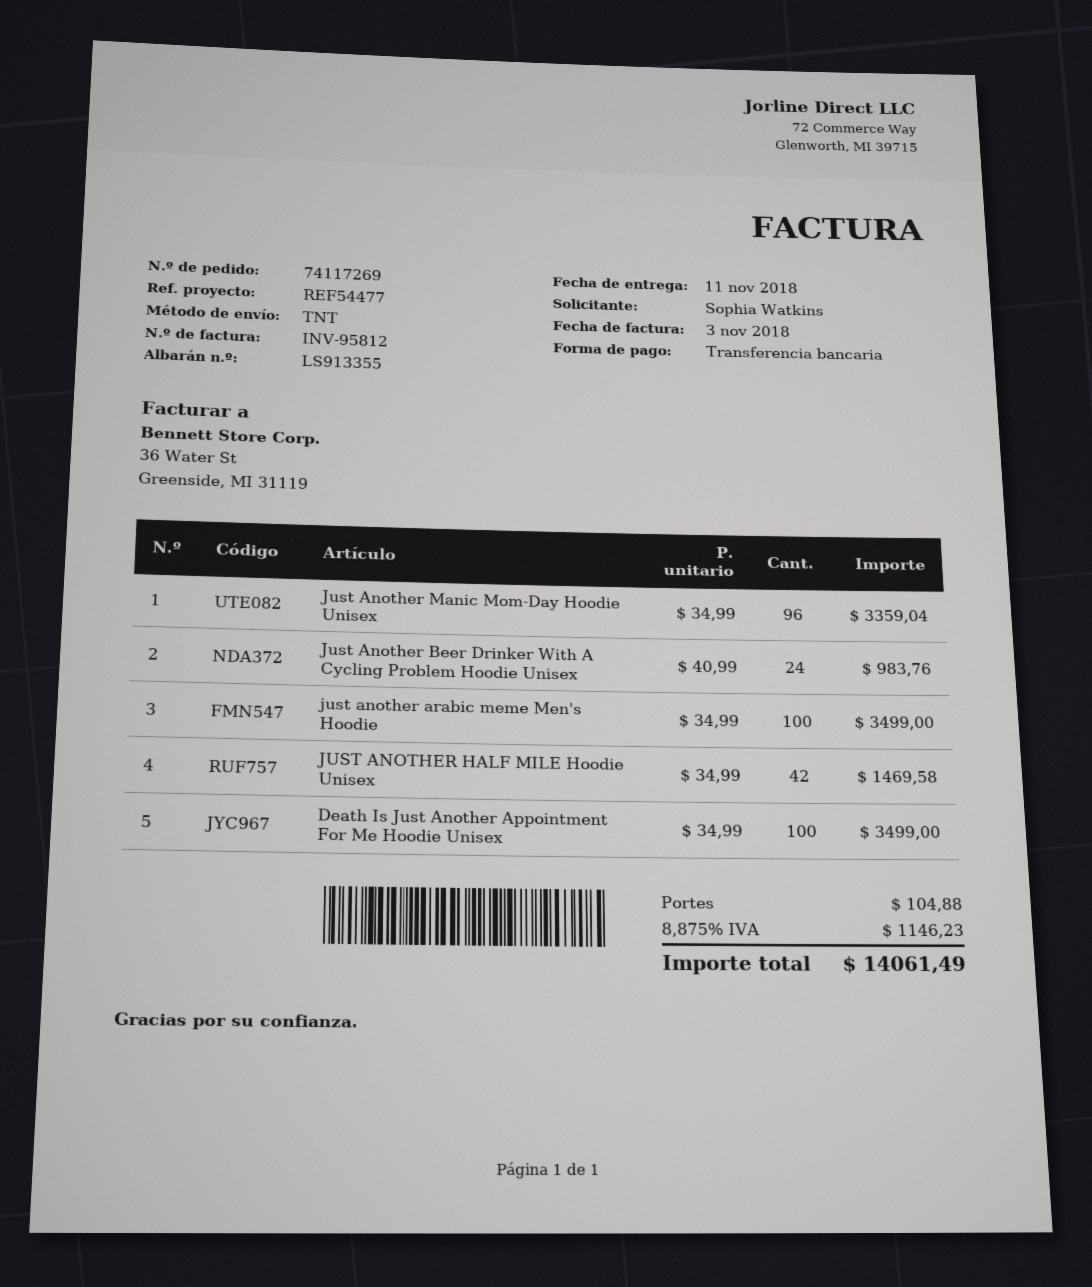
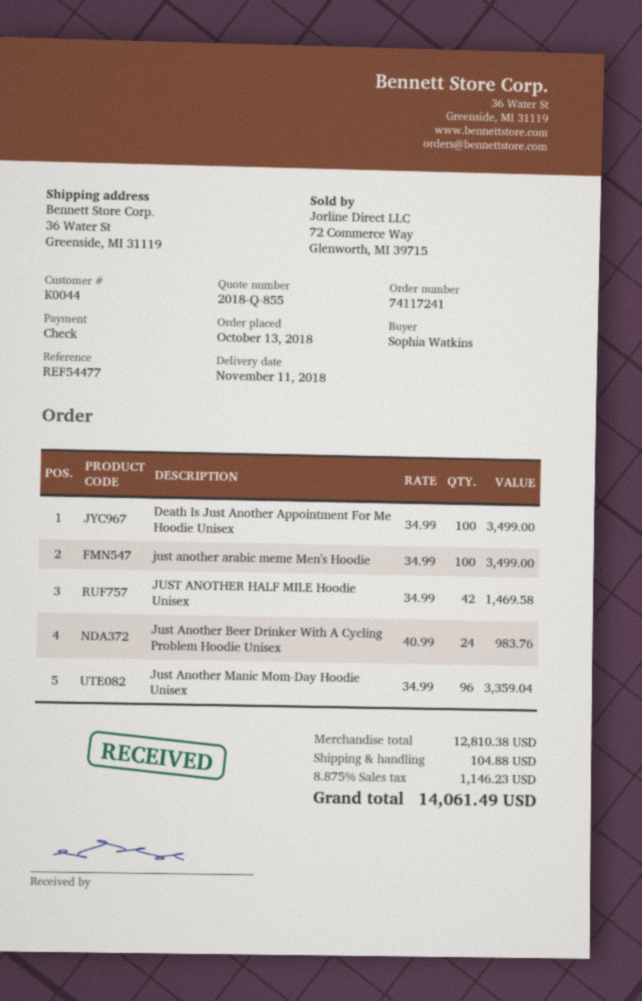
order number: 74117269 -> 74117241
payment method: bank transfer -> cheque

